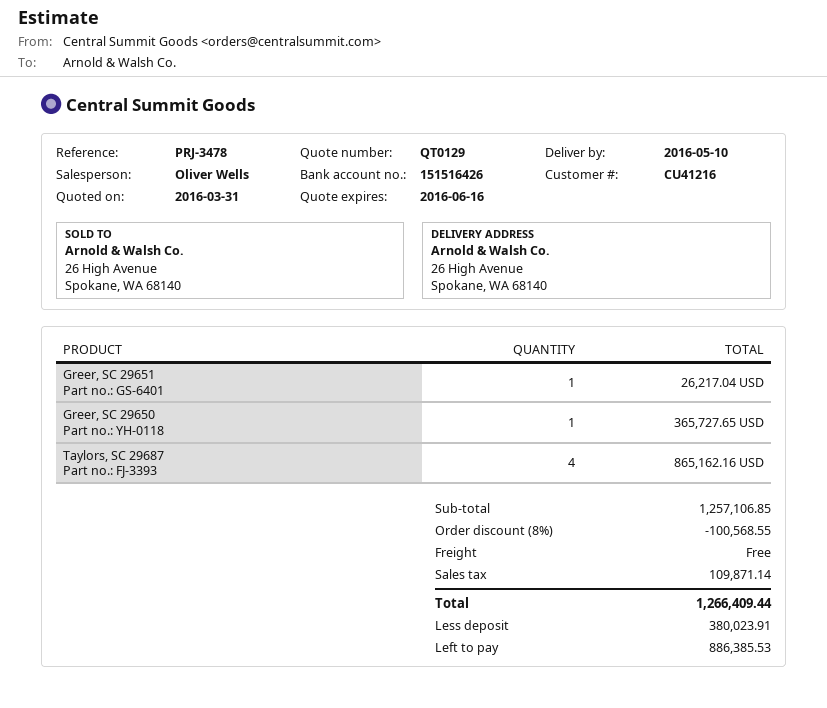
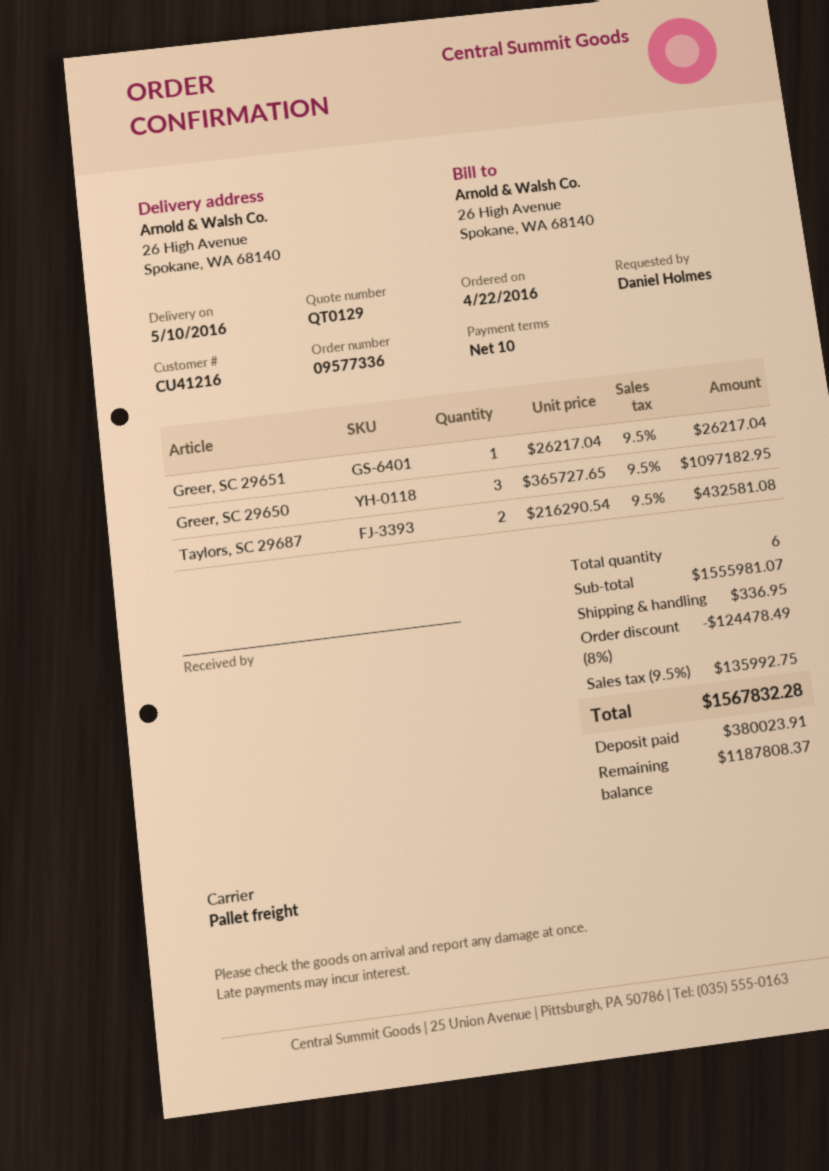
Greer, SC 29650: 1 for 365727.65 -> 3 for 1097182.95
Taylors, SC 29687: 4 for 865162.16 -> 2 for 432581.08
subtotal: 1257106.85 -> 1555981.07
discount: 8% = 100568.55 -> 8% = 124478.49
shipping: 0.00 -> 336.95
tax: 109871.14 -> 135992.75
total: 1266409.44 -> 1567832.28
balance: 886385.53 -> 1187808.37

